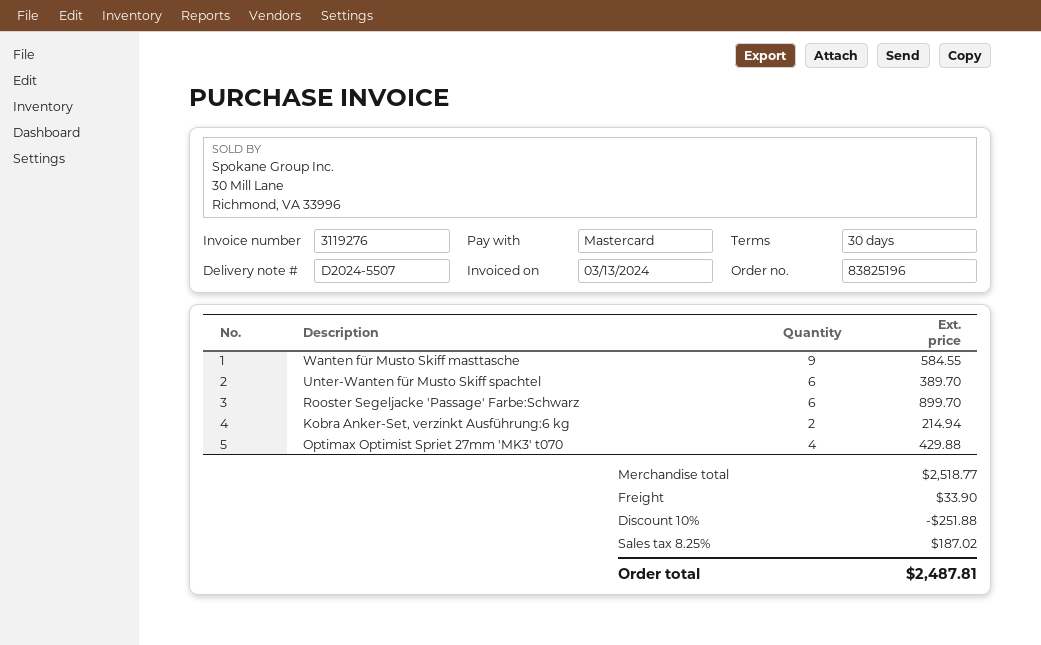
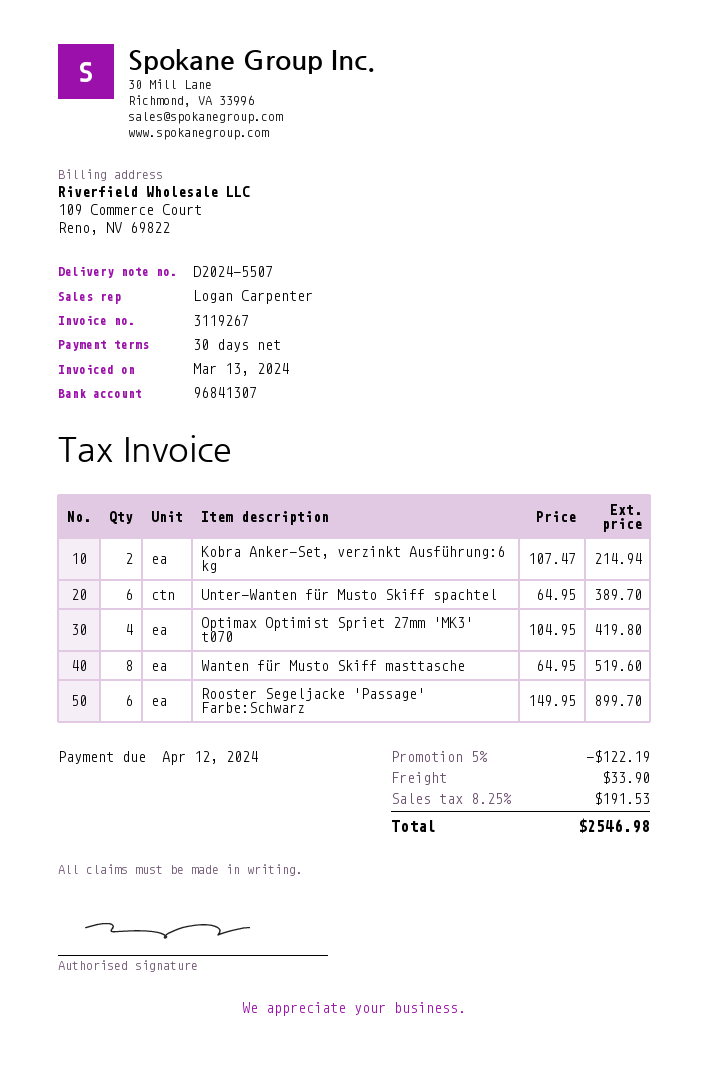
invoice number: 3119276 -> 3119267
Wanten für Musto Skiff masttasche: 9 for 584.55 -> 8 for 519.60
Optimax Optimist Spriet 27mm 'MK3' t070: 4 for 429.88 -> 4 for 419.80
discount: 10% = 251.88 -> 5% = 122.19
tax: 8.25% = 187.02 -> 8.25% = 191.53
total: 2487.81 -> 2546.98

